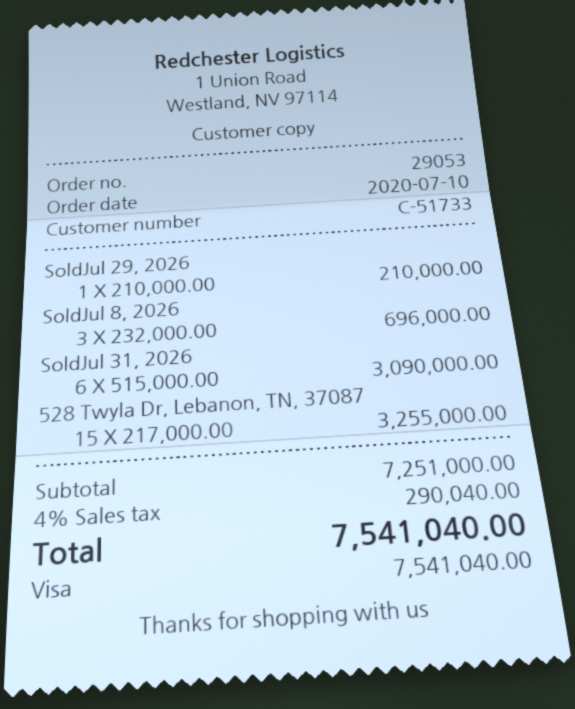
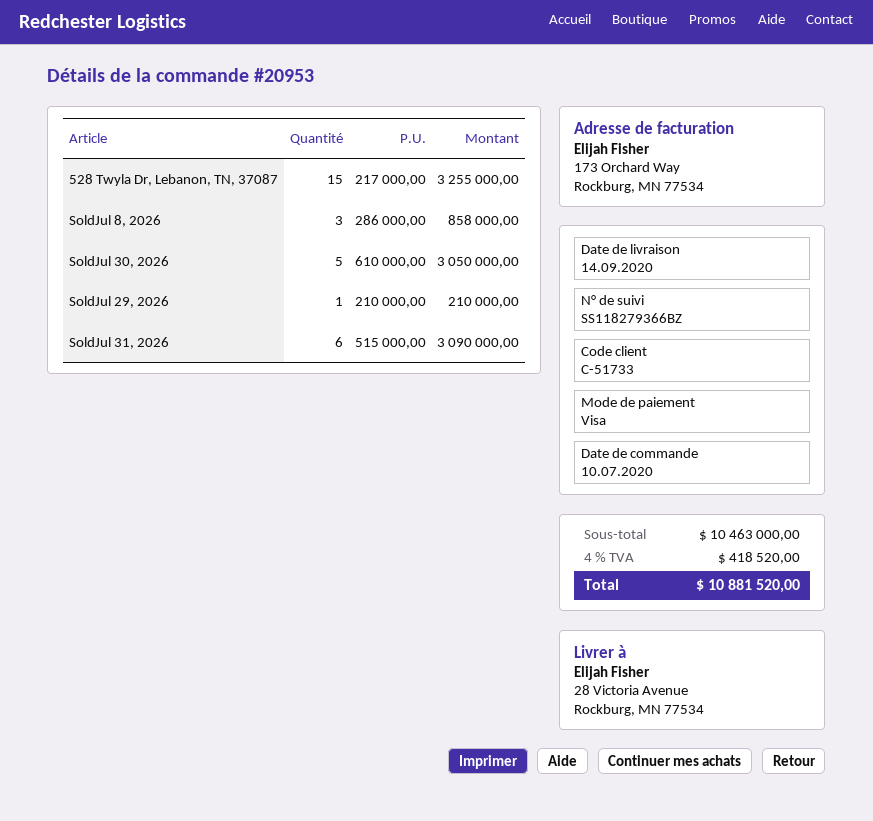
order number: 29053 -> 20953
SoldJul 8, 2026: 3 x 232000.00 = 696000.00 -> 3 x 286000.00 = 858000.00
SoldJul 30, 2026: none -> 5 x 610000.00 = 3050000.00
subtotal: 7251000.00 -> 10463000.00
tax: 4% = 290040.00 -> 4% = 418520.00
total: 7541040.00 -> 10881520.00

